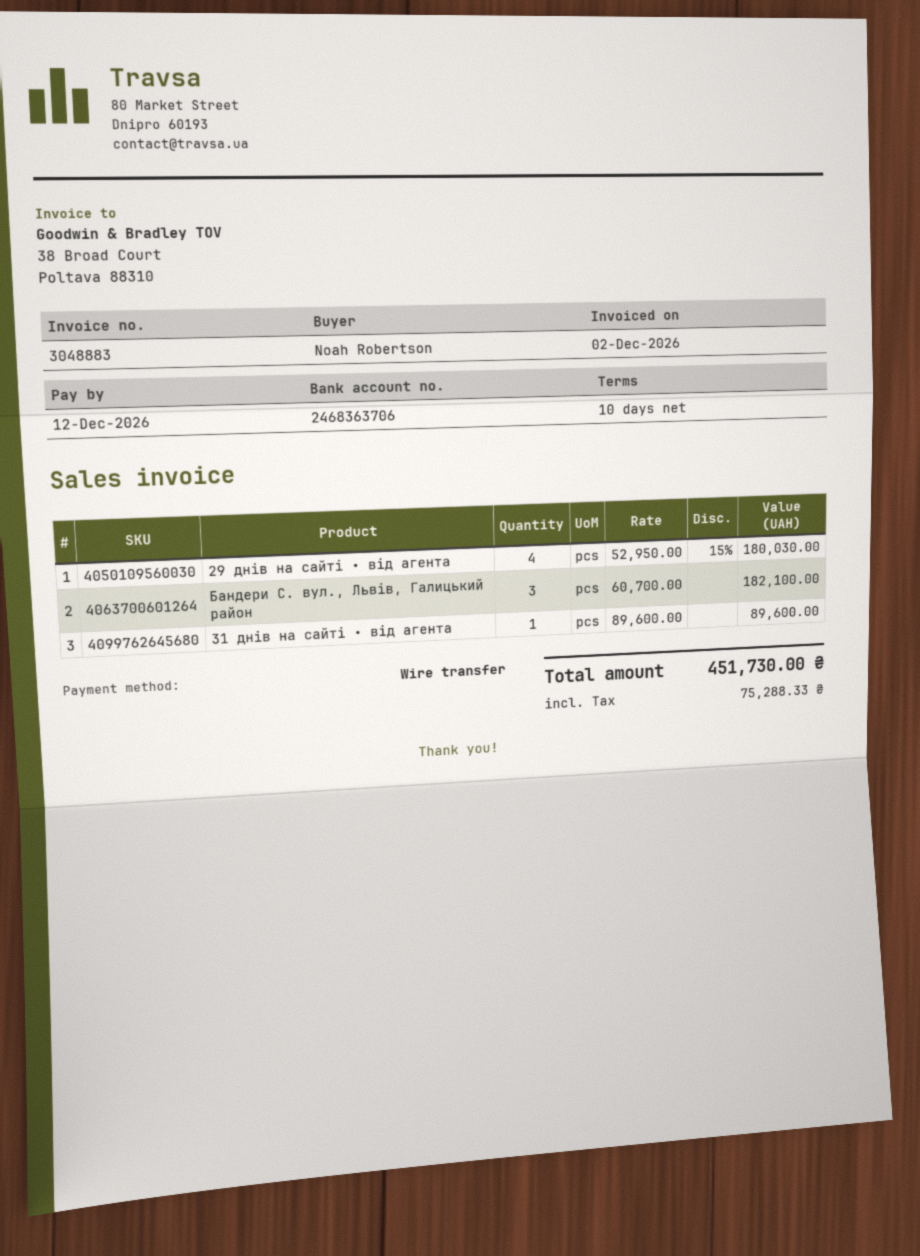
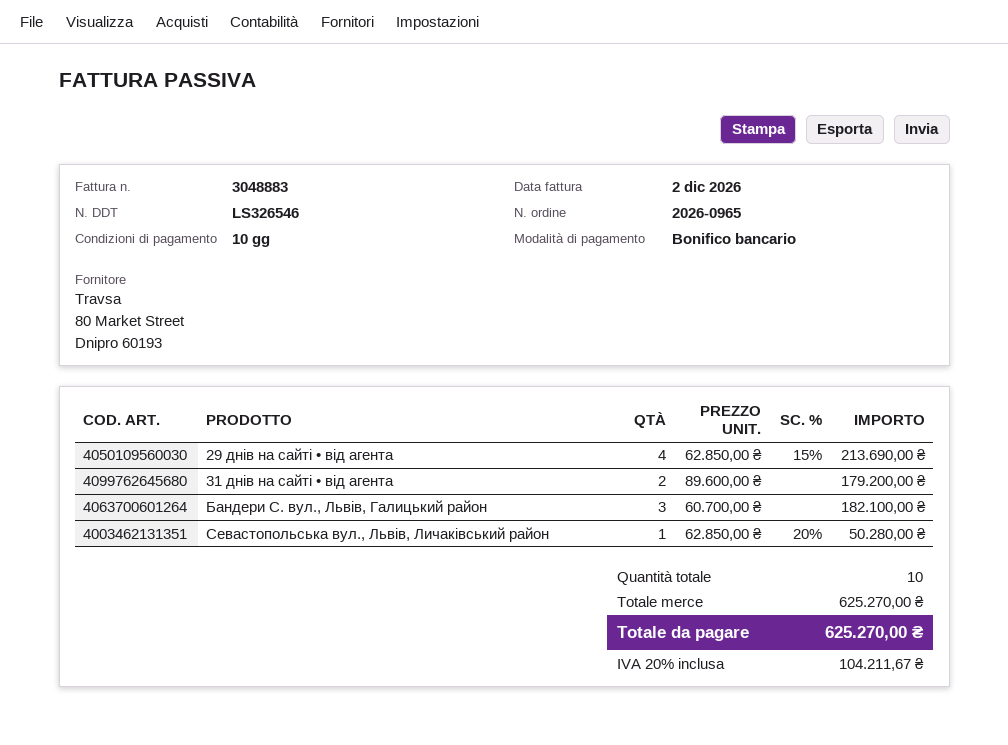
29 днів на сайті • від агента: 4 x 52950.00 - 15% = 180030.00 -> 4 x 62850.00 - 15% = 213690.00
31 днів на сайті • від агента: 1 x 89600.00 = 89600.00 -> 2 x 89600.00 = 179200.00
Севастопольська вул., Львів, Личаківський район: none -> 1 x 62850.00 - 20% = 50280.00
tax: 75288.33 -> 104211.67
total: 451730.00 -> 625270.00

